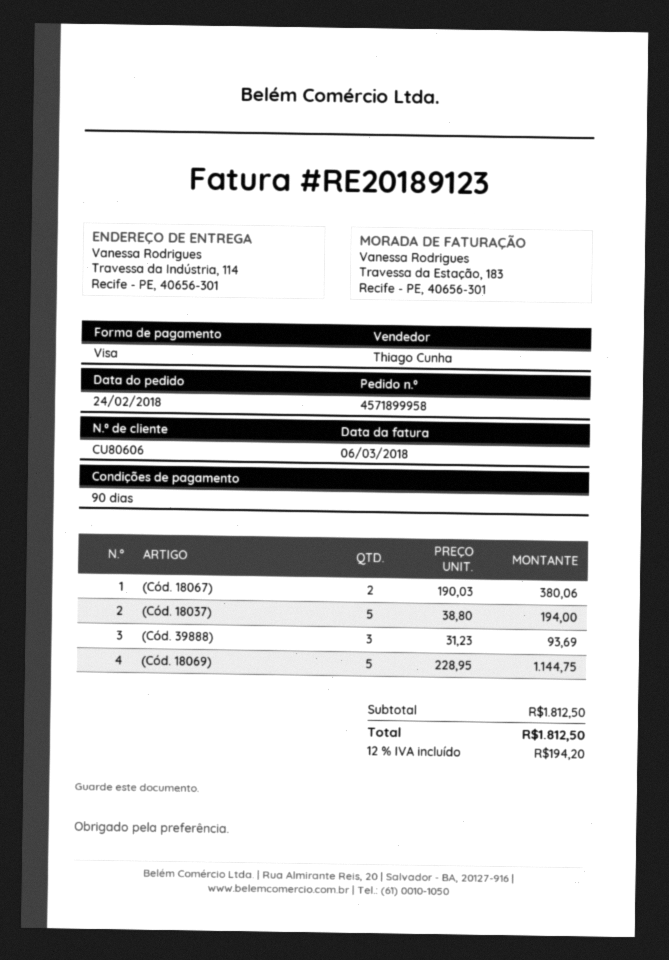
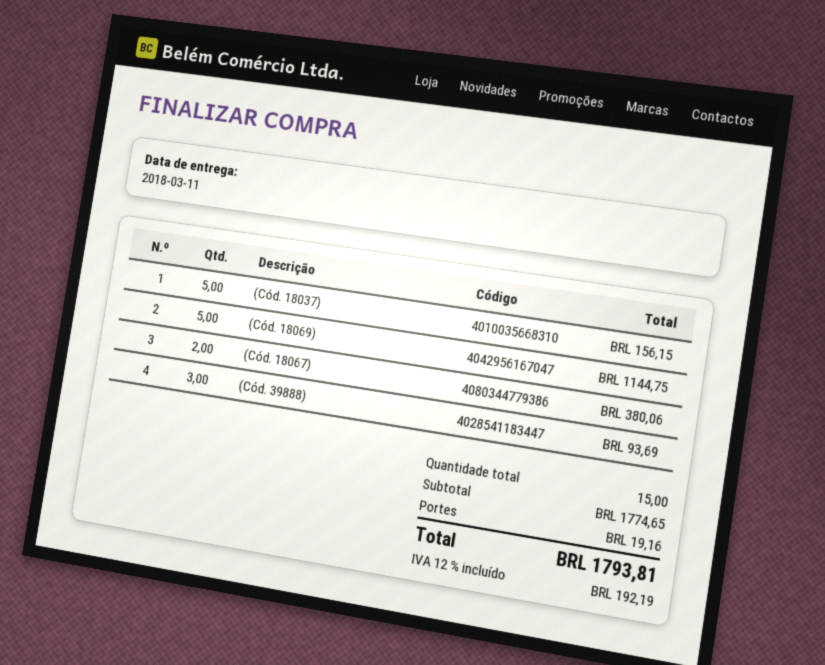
(Cód. 18037): 5 for 194.00 -> 5 for 156.15
subtotal: 1812.50 -> 1774.65
shipping: none -> 19.16
tax: 12% = 194.20 -> 12% = 192.19
total: 1812.50 -> 1793.81

